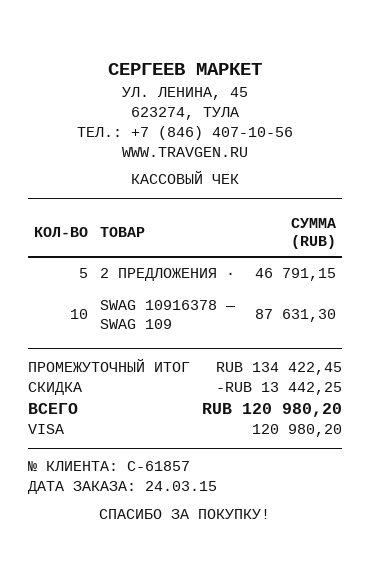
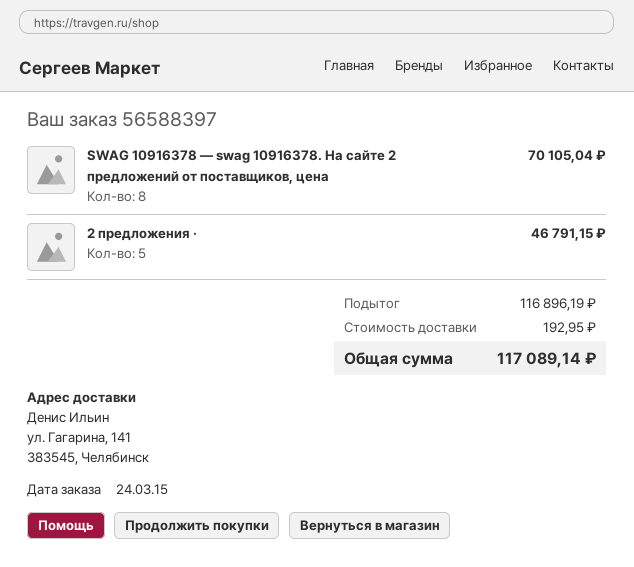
SWAG 10916378 — SWAG 109: 10 for 87631.30 -> 8 for 70105.04
subtotal: 134422.45 -> 116896.19
discount: 13442.25 -> none
shipping: none -> 192.95
total: 120980.20 -> 117089.14

